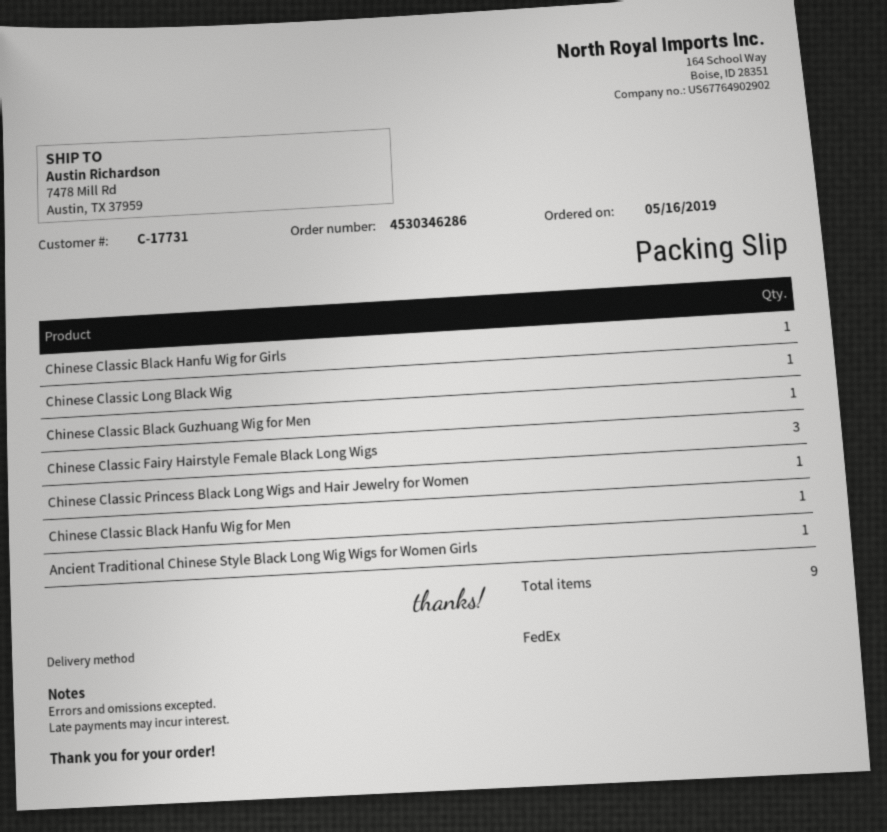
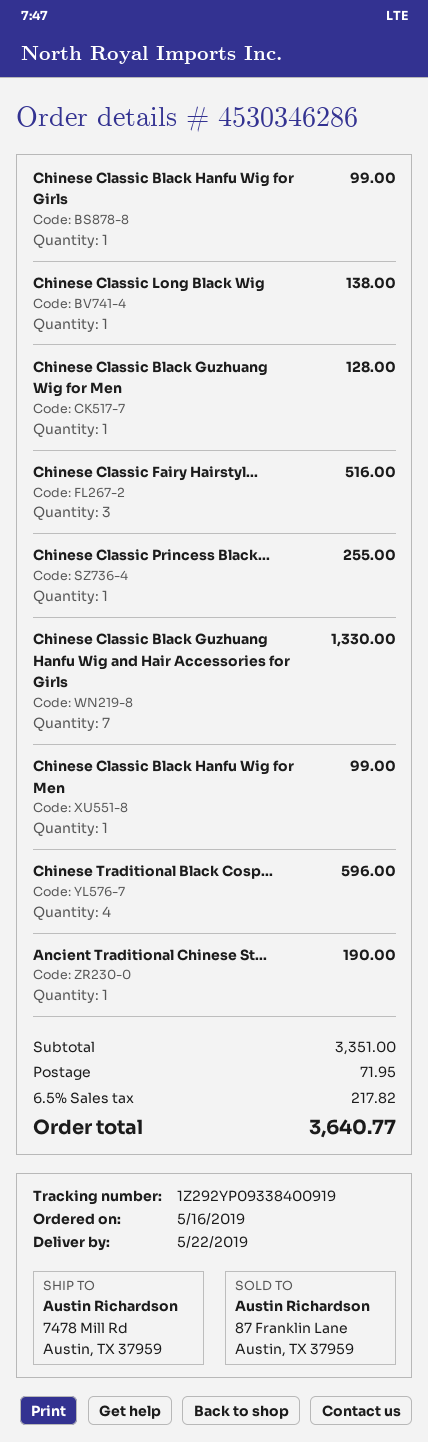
Chinese Classic Black Guzhuang Hanfu Wig and Hair Accessories for Girls: none -> 7
Chinese Traditional Black Cosp...: none -> 4

